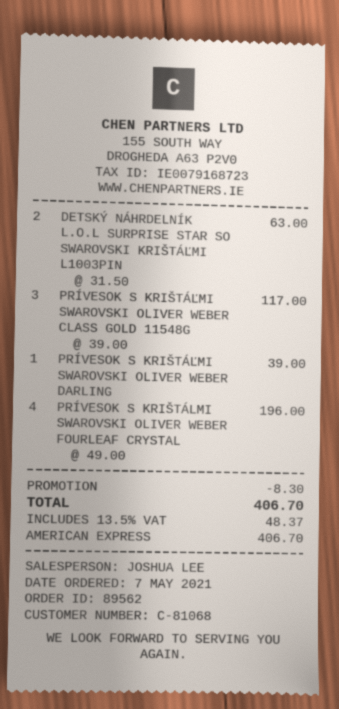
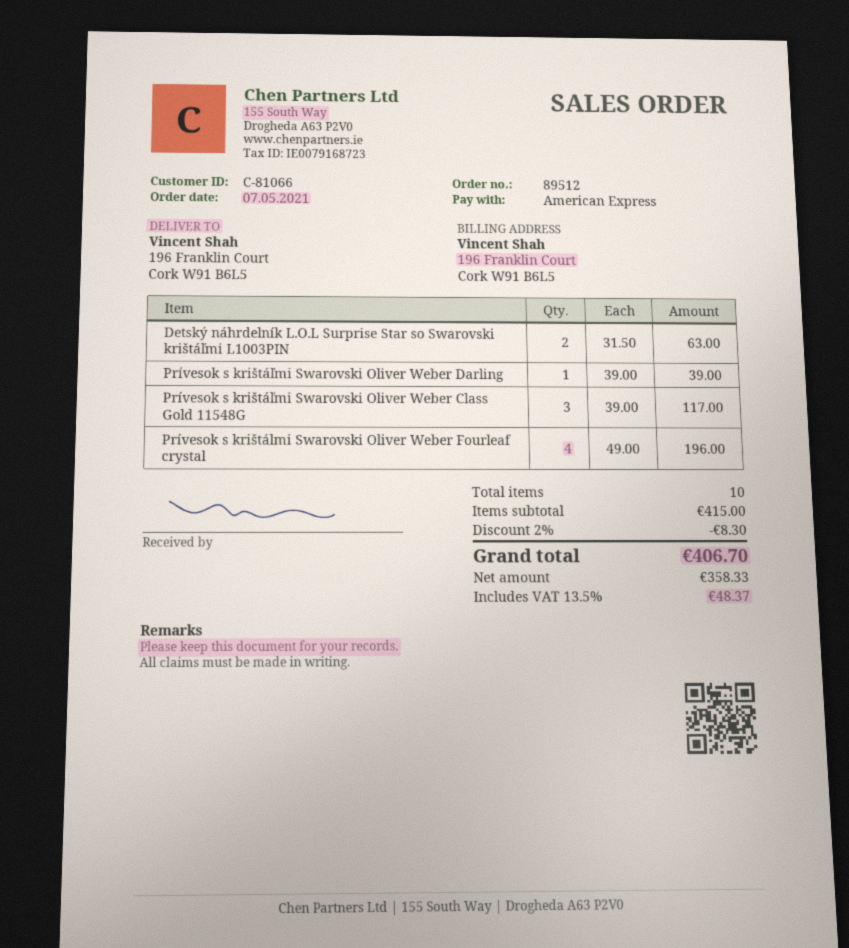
order number: 89562 -> 89512
customer number: C-81068 -> C-81066

